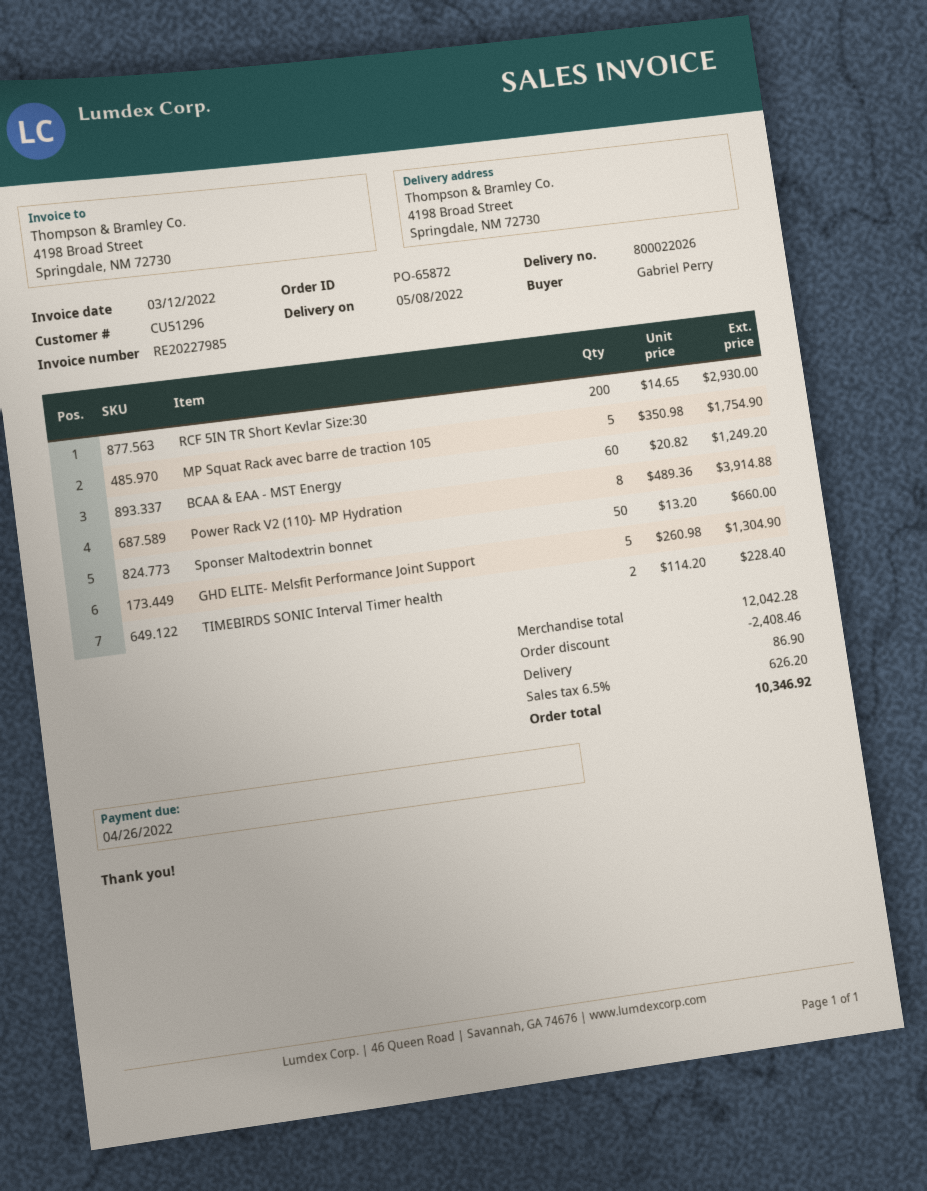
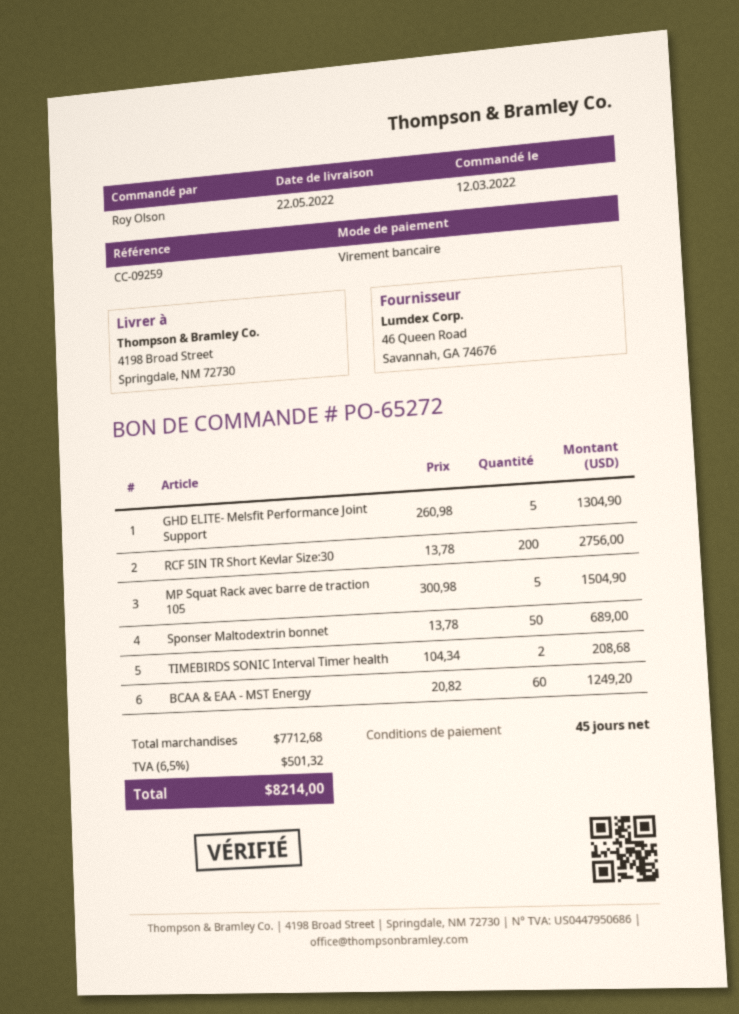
order number: PO-65872 -> PO-65272
delivery date: 2022-05-08 -> 2022-05-22
ordered by: Gabriel Perry -> Roy Olson
RCF 5IN TR Short Kevlar Size:30: 200 x 14.65 = 2930.00 -> 200 x 13.78 = 2756.00
MP Squat Rack avec barre de traction 105: 5 x 350.98 = 1754.90 -> 5 x 300.98 = 1504.90
Power Rack V2 (110)- MP Hydration: 8 x 489.36 = 3914.88 -> none
Sponser Maltodextrin bonnet: 50 x 13.20 = 660.00 -> 50 x 13.78 = 689.00
TIMEBIRDS SONIC Interval Timer health: 2 x 114.20 = 228.40 -> 2 x 104.34 = 208.68
subtotal: 12042.28 -> 7712.68
discount: 2408.46 -> none
shipping: 86.90 -> none
tax: 6.5% = 626.20 -> 6.5% = 501.32
total: 10346.92 -> 8214.00

